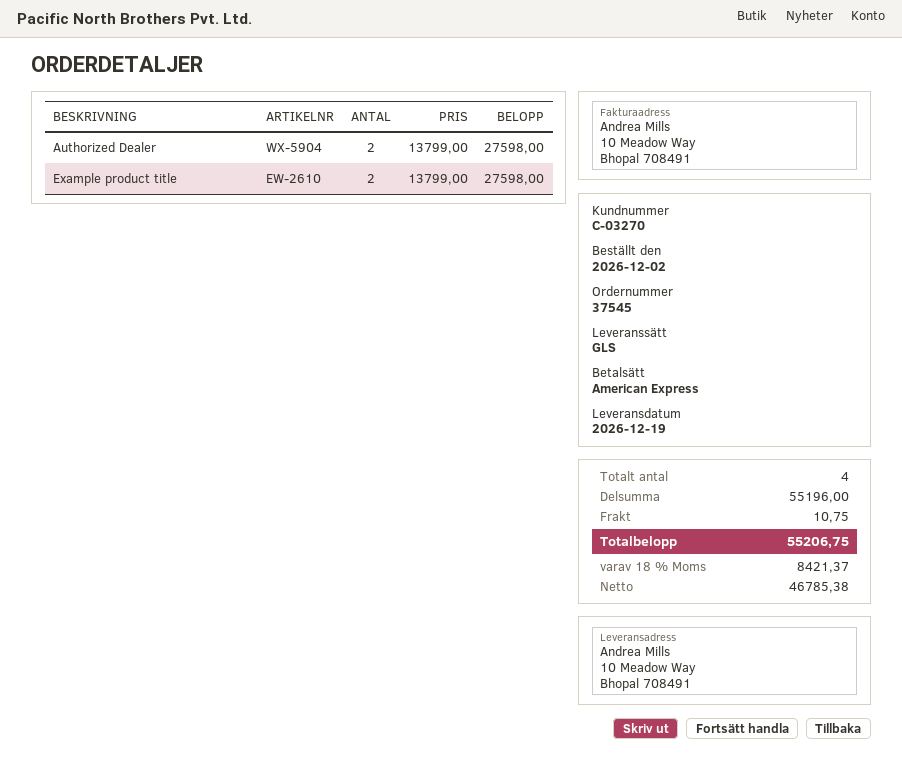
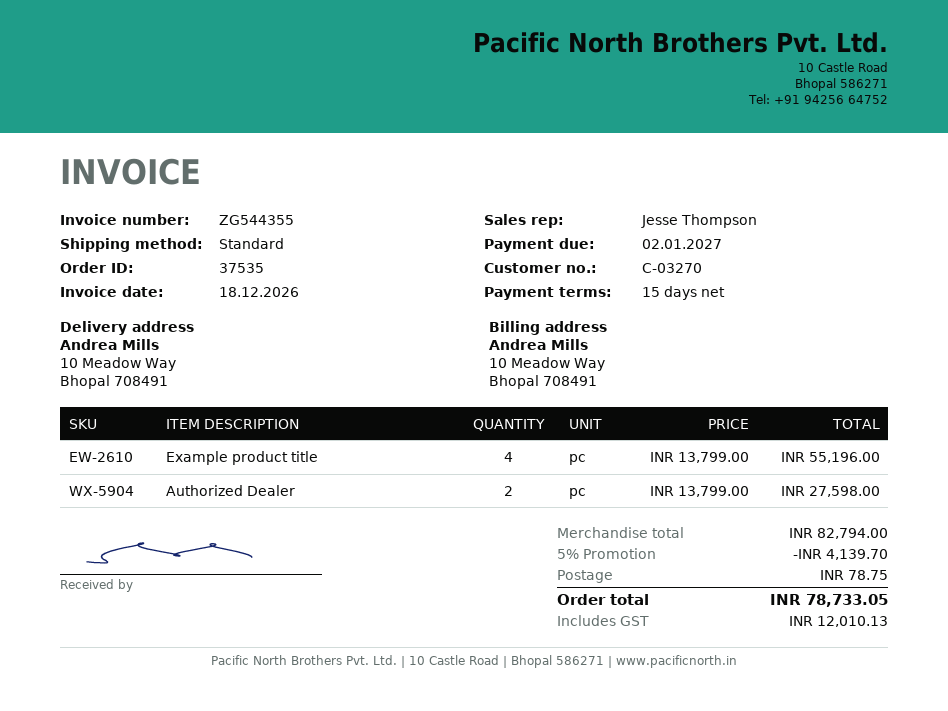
order number: 37545 -> 37535
shipping method: GLS -> standard
Example product title: 2 x 13799.00 = 27598.00 -> 4 x 13799.00 = 55196.00
subtotal: 55196.00 -> 82794.00
discount: none -> 5% = 4139.70
shipping: 10.75 -> 78.75
tax: 8421.37 -> 12010.13
total: 55206.75 -> 78733.05

